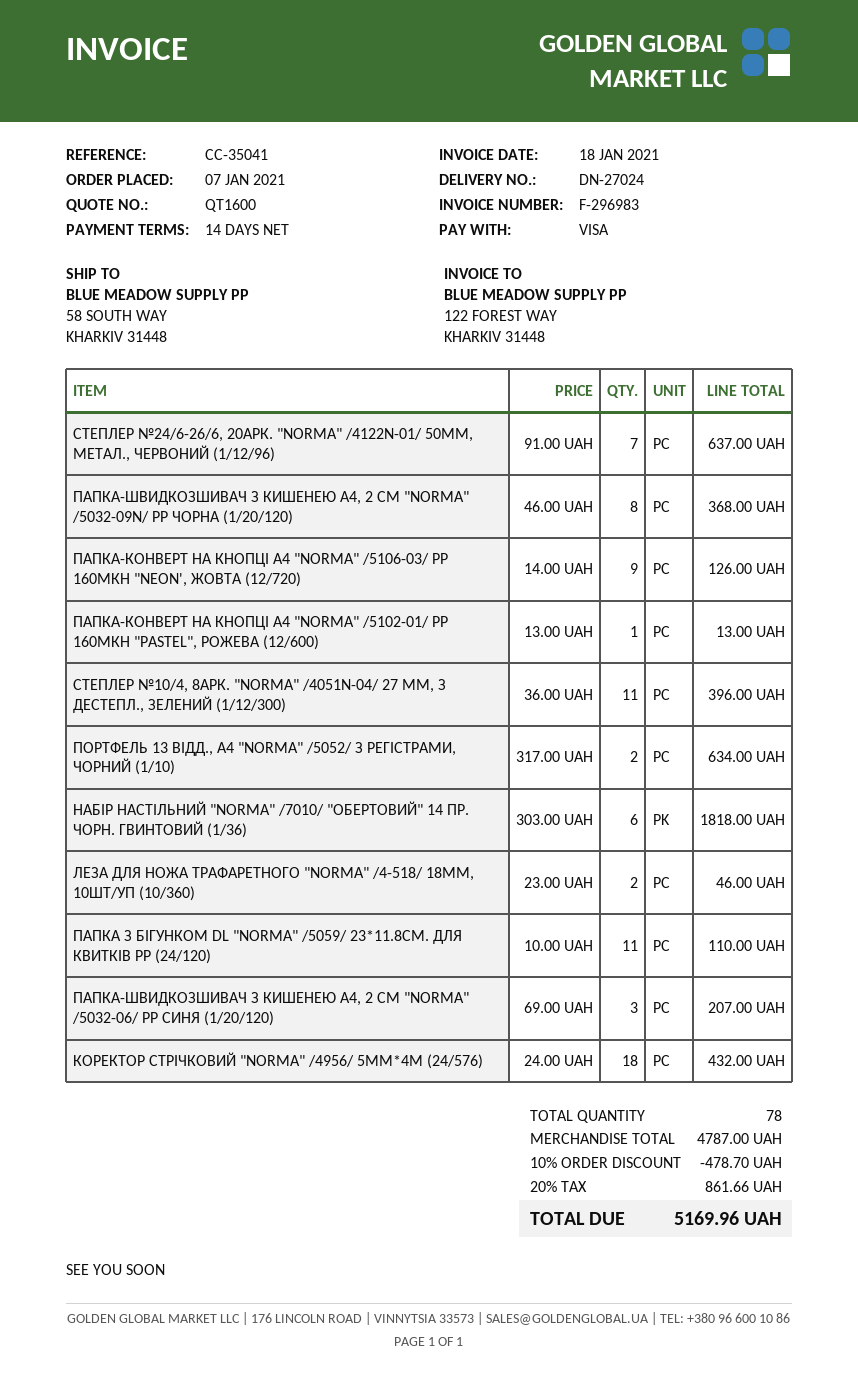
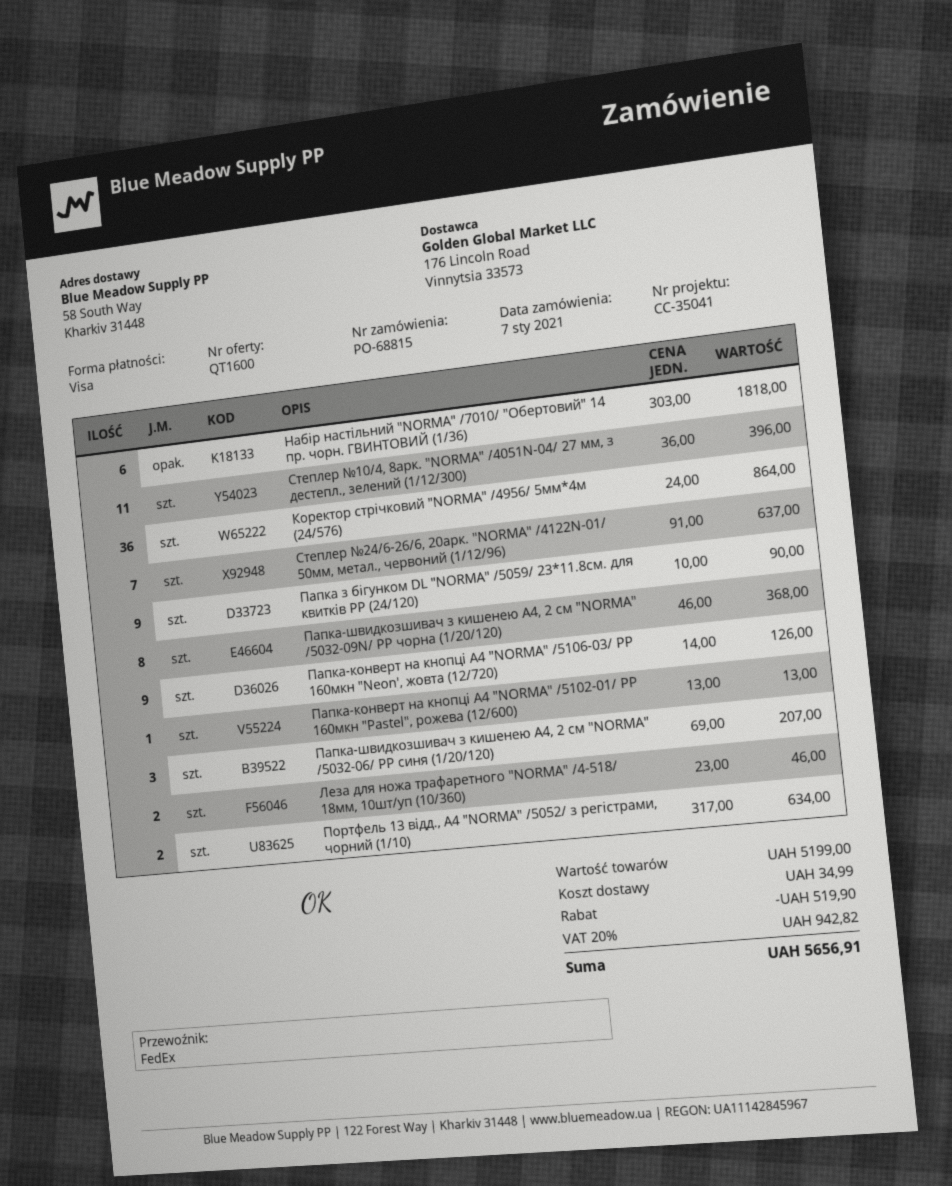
ПАПКА З БІГУНКОМ DL "NORMA" /5059/ 23*11.8СМ. ДЛЯ КВИТКІВ PP (24/120): 11 x 10.00 = 110.00 -> 9 x 10.00 = 90.00
КОРЕКТОР СТРІЧКОВИЙ "NORMA" /4956/ 5ММ*4М (24/576): 18 x 24.00 = 432.00 -> 36 x 24.00 = 864.00
subtotal: 4787.00 -> 5199.00
discount: 478.70 -> 519.90
shipping: none -> 34.99
tax: 20% = 861.66 -> 20% = 942.82
total: 5169.96 -> 5656.91

